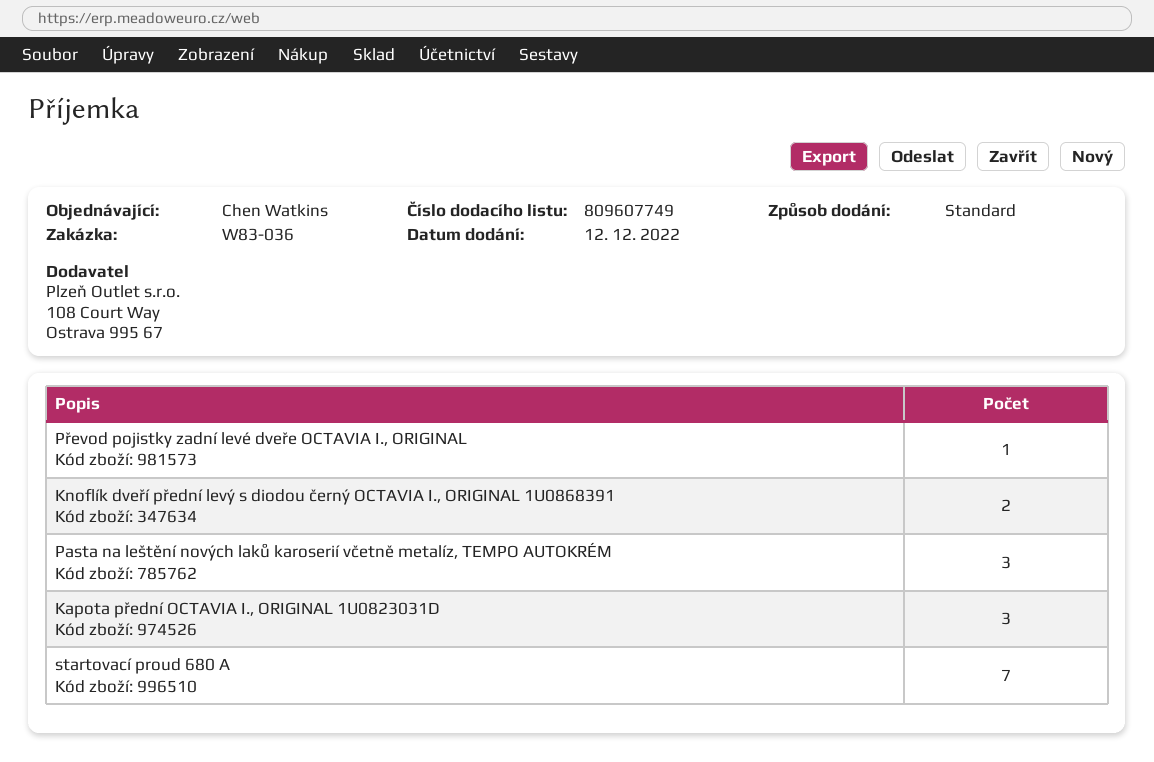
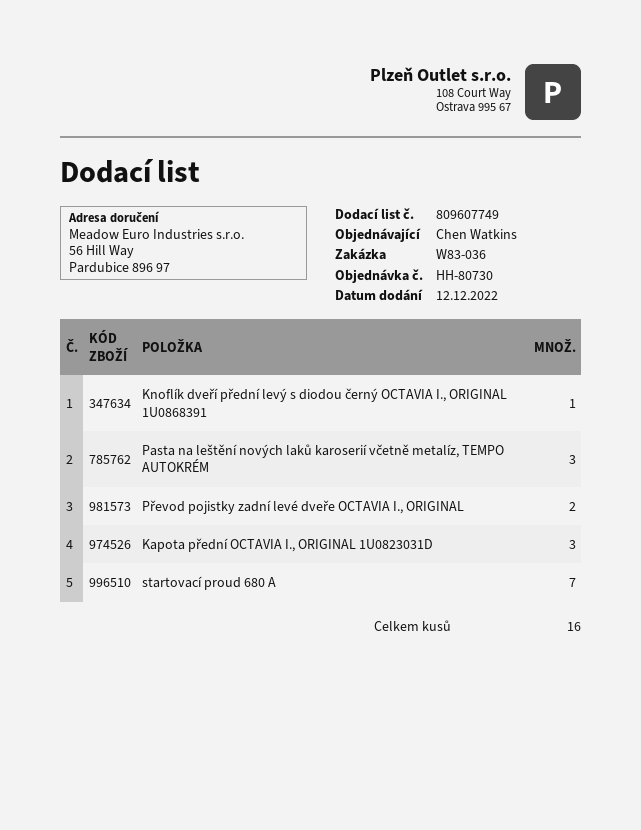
Převod pojistky zadní levé dveře OCTAVIA I., ORIGINAL: 1 -> 2
Knoflík dveří přední levý s diodou černý OCTAVIA I., ORIGINAL 1U0868391: 2 -> 1

